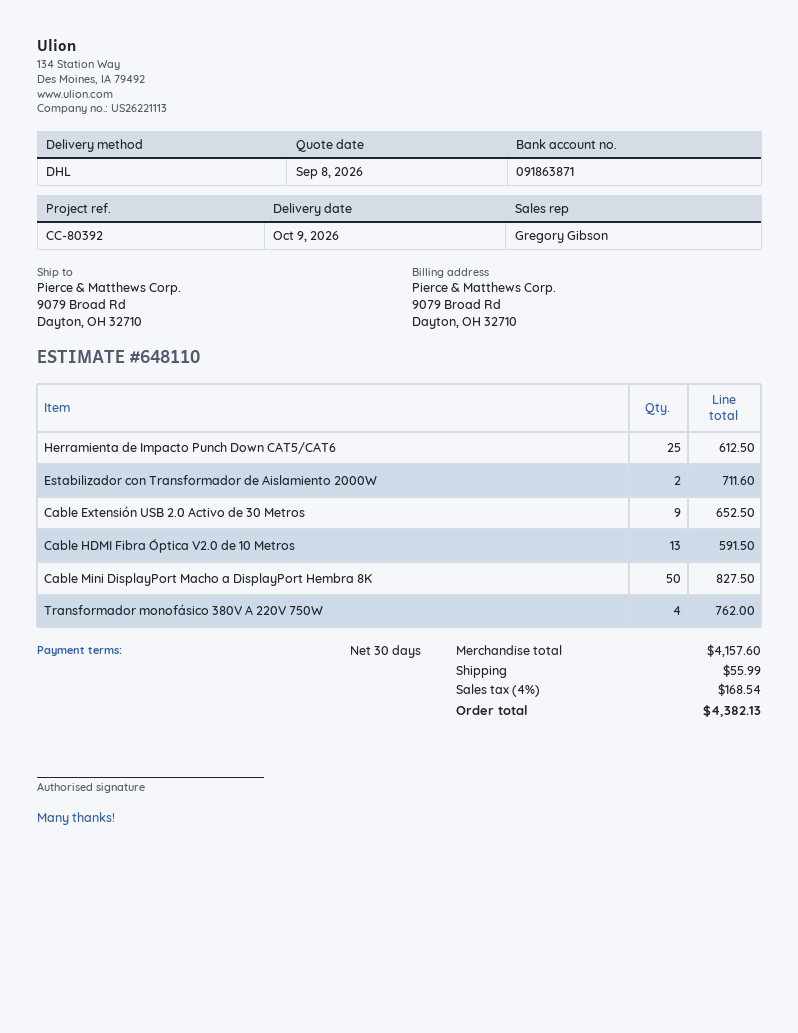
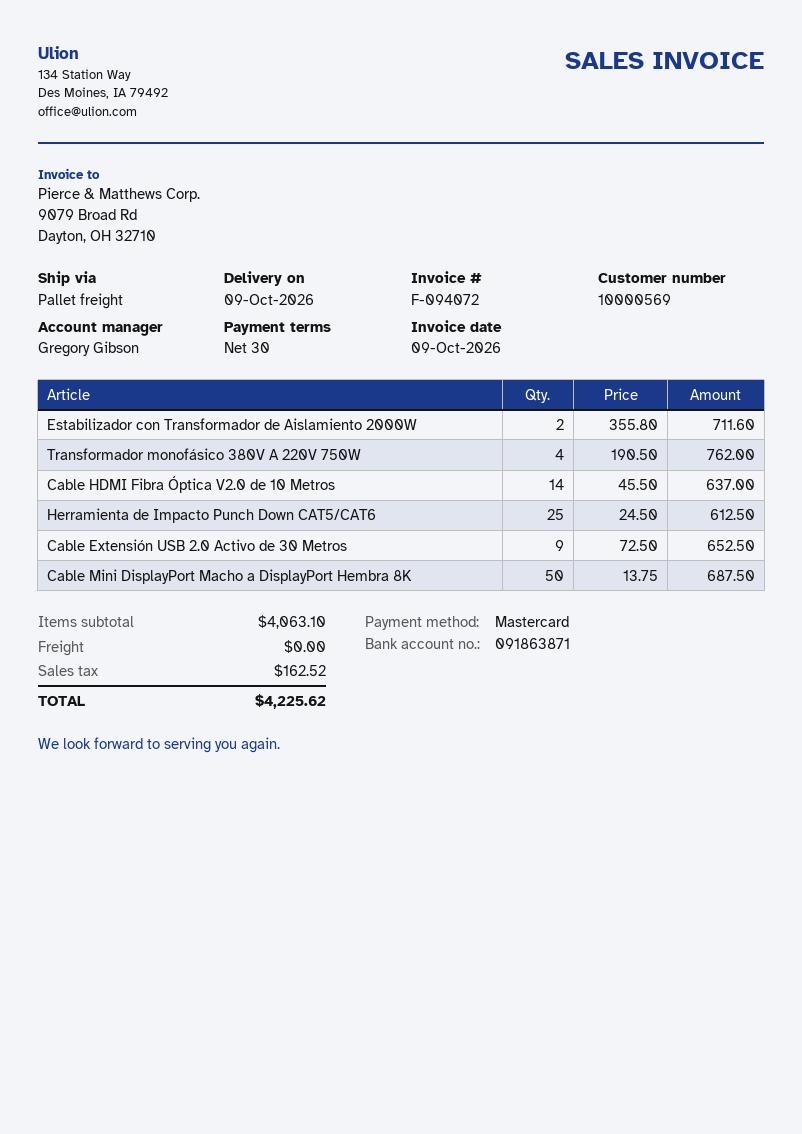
shipping method: DHL -> pallet freight
Cable HDMI Fibra Óptica V2.0 de 10 Metros: 13 for 591.50 -> 14 for 637.00
Cable Mini DisplayPort Macho a DisplayPort Hembra 8K: 50 for 827.50 -> 50 for 687.50
subtotal: 4157.60 -> 4063.10
shipping: 55.99 -> 0.00
tax: 168.54 -> 162.52
total: 4382.13 -> 4225.62

